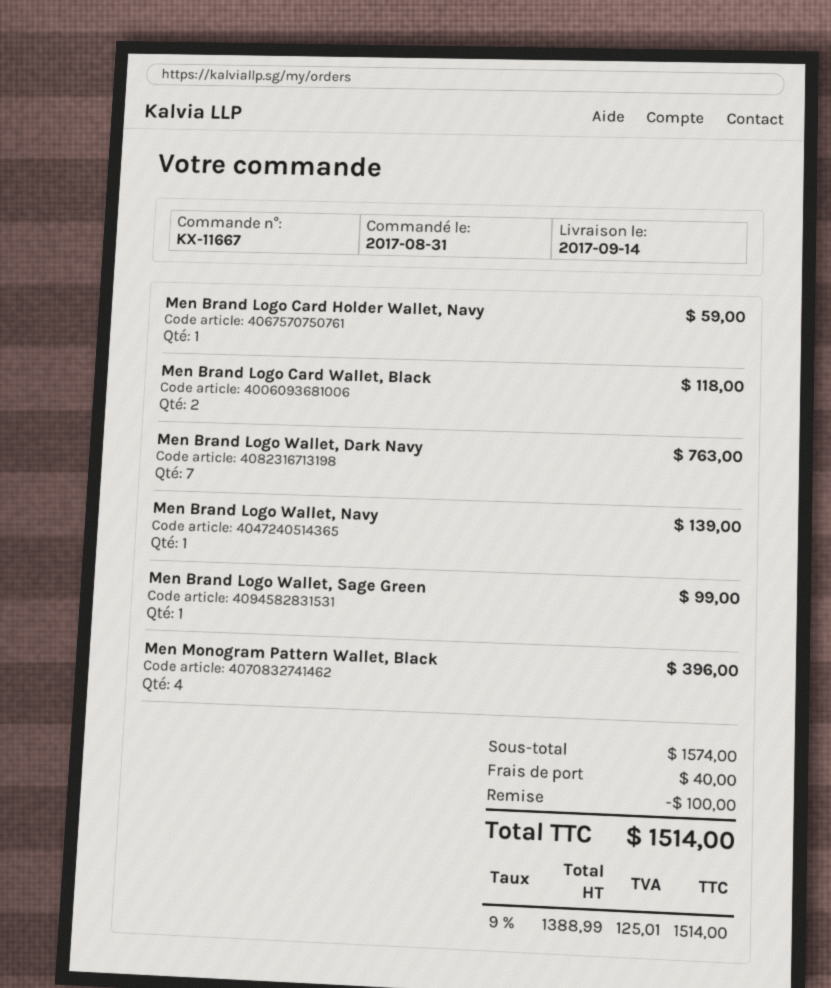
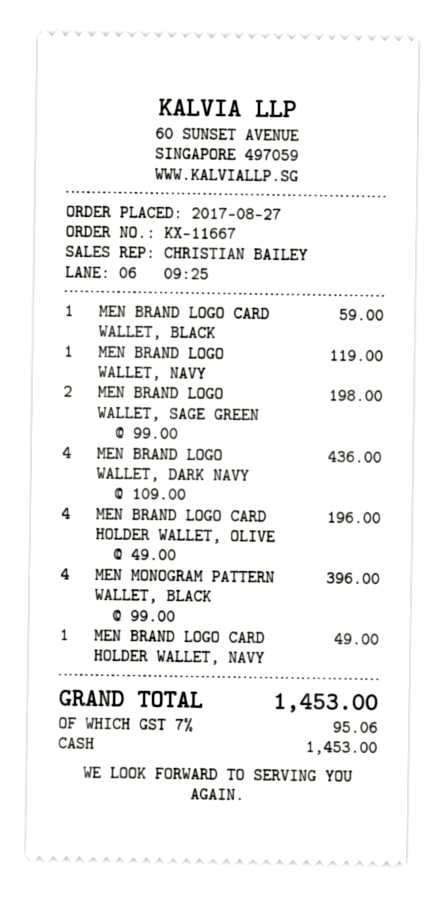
order date: 2017-08-31 -> 2017-08-27
Men Brand Logo Card Holder Wallet, Navy: 1 for 59.00 -> 1 for 49.00
Men Brand Logo Card Wallet, Black: 2 for 118.00 -> 1 for 59.00
Men Brand Logo Wallet, Dark Navy: 7 for 763.00 -> 4 for 436.00
Men Brand Logo Wallet, Navy: 1 for 139.00 -> 1 for 119.00
Men Brand Logo Wallet, Sage Green: 1 for 99.00 -> 2 for 198.00
MEN BRAND LOGO CARD HOLDER WALLET, OLIVE: none -> 4 for 196.00
discount: 100.00 -> none
shipping: 40.00 -> none
tax: 9% = 125.01 -> 7% = 95.06
total: 1514.00 -> 1453.00

